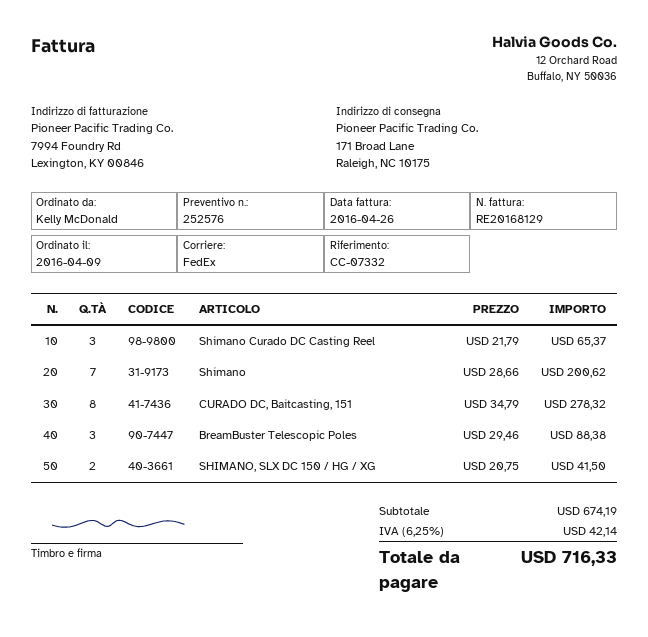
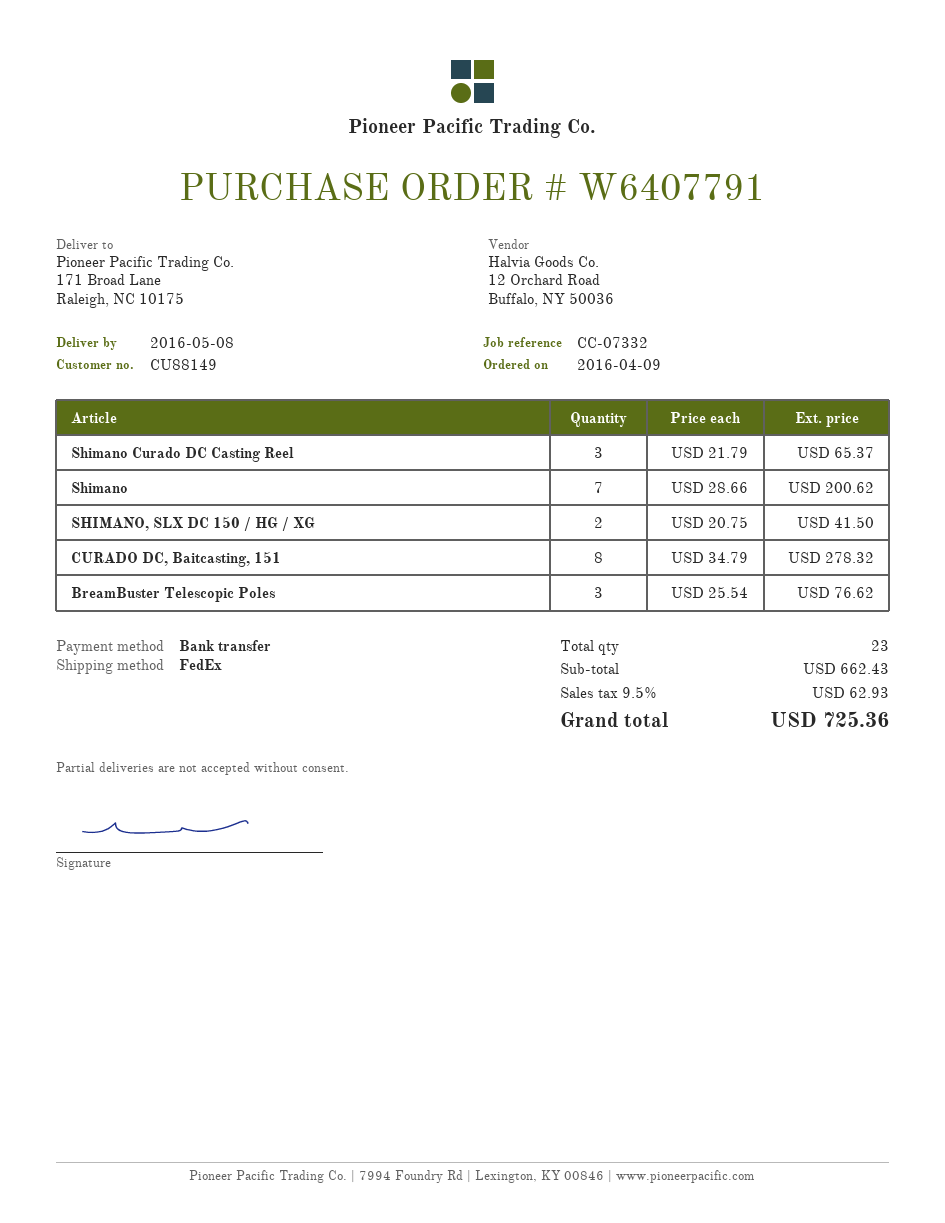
BreamBuster Telescopic Poles: 3 x 29.46 = 88.38 -> 3 x 25.54 = 76.62
subtotal: 674.19 -> 662.43
tax: 6.25% = 42.14 -> 9.5% = 62.93
total: 716.33 -> 725.36

